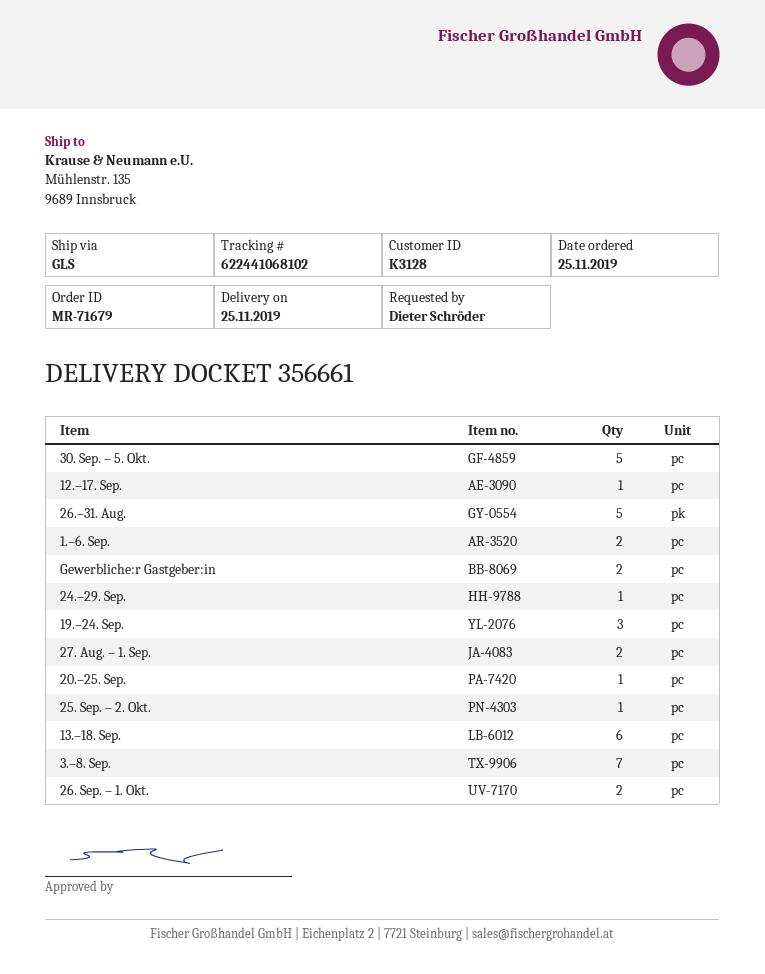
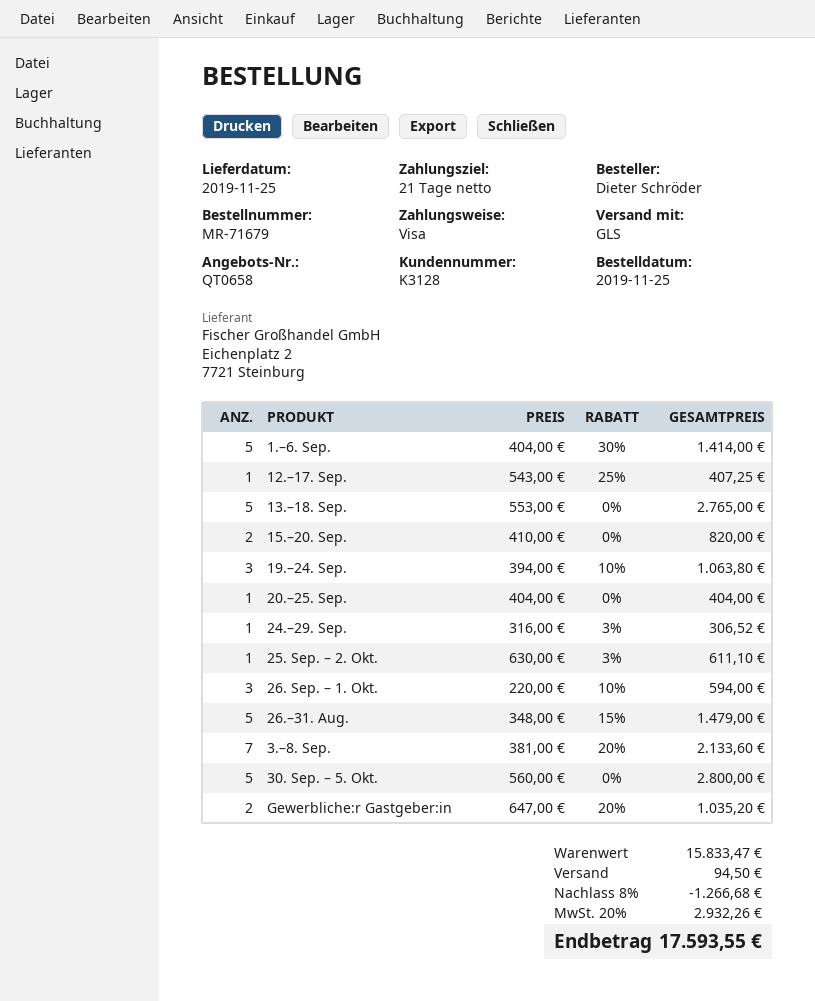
1.–6. Sep.: 2 -> 5
27. Aug. – 1. Sep.: 2 -> none
13.–18. Sep.: 6 -> 5
26. Sep. – 1. Okt.: 2 -> 3
15.–20. Sep.: none -> 2

